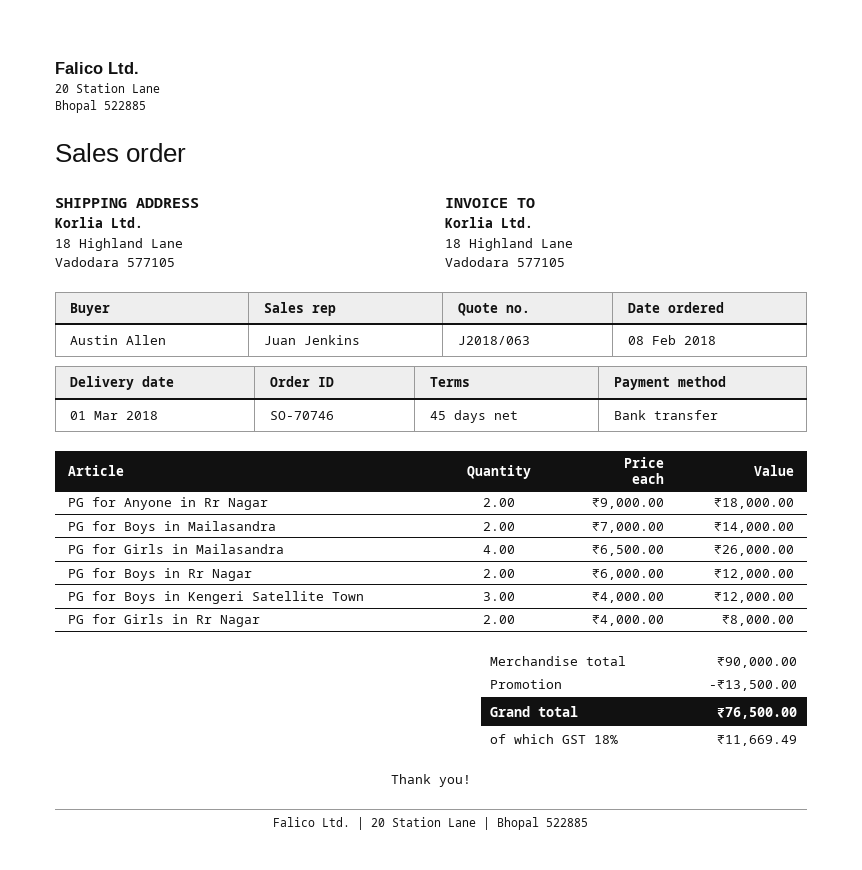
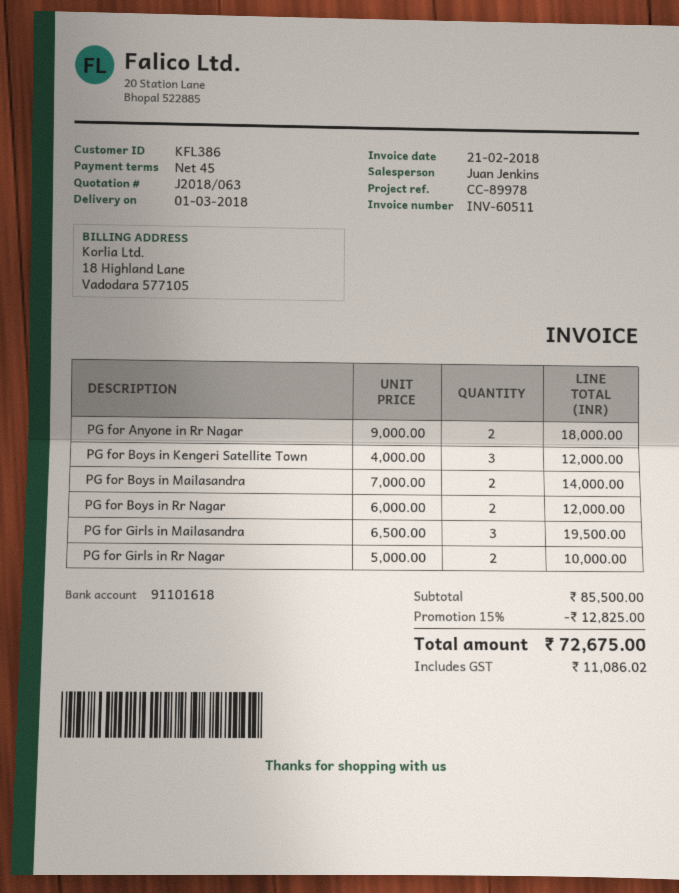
PG for Girls in Mailasandra: 4 x 6500.00 = 26000.00 -> 3 x 6500.00 = 19500.00
PG for Girls in Rr Nagar: 2 x 4000.00 = 8000.00 -> 2 x 5000.00 = 10000.00
subtotal: 90000.00 -> 85500.00
discount: 13500.00 -> 12825.00
tax: 11669.49 -> 11086.02
total: 76500.00 -> 72675.00

